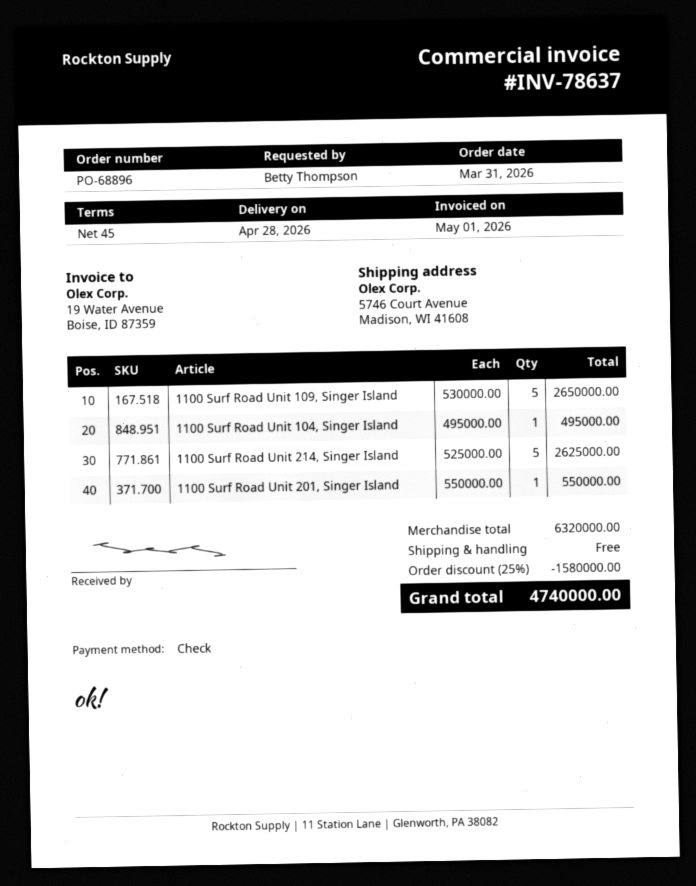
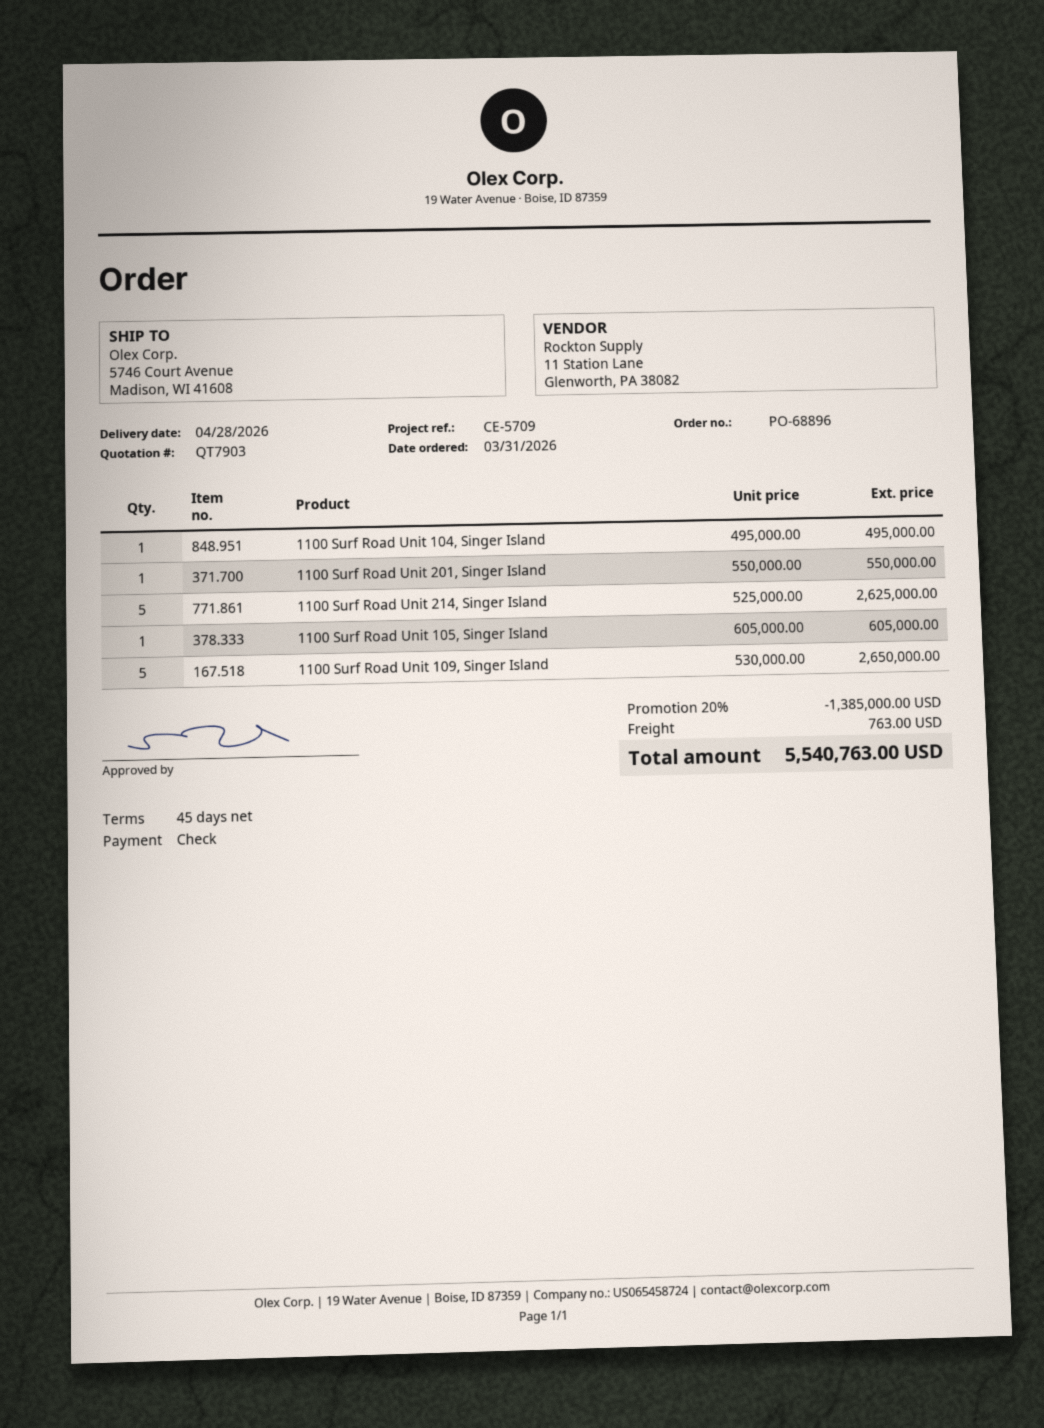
1100 Surf Road Unit 105, Singer Island: none -> 1 x 605000.00 = 605000.00
discount: 25% = 1580000.00 -> 20% = 1385000.00
shipping: 0.00 -> 763.00
total: 4740000.00 -> 5540763.00

